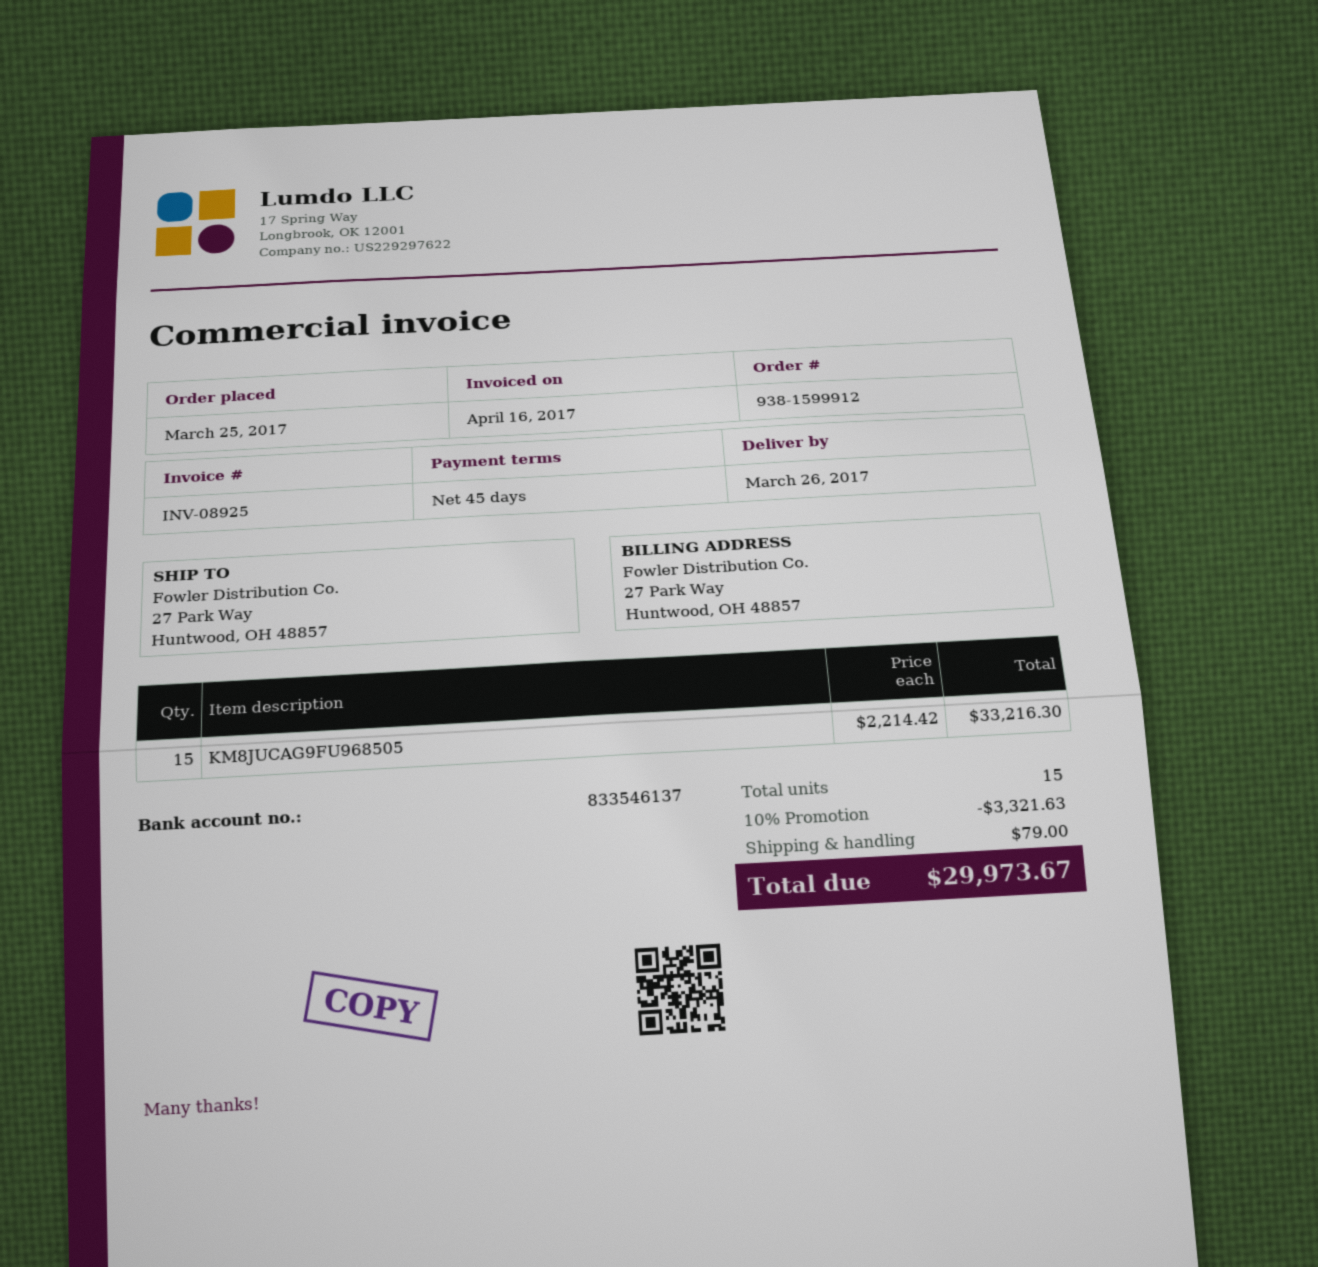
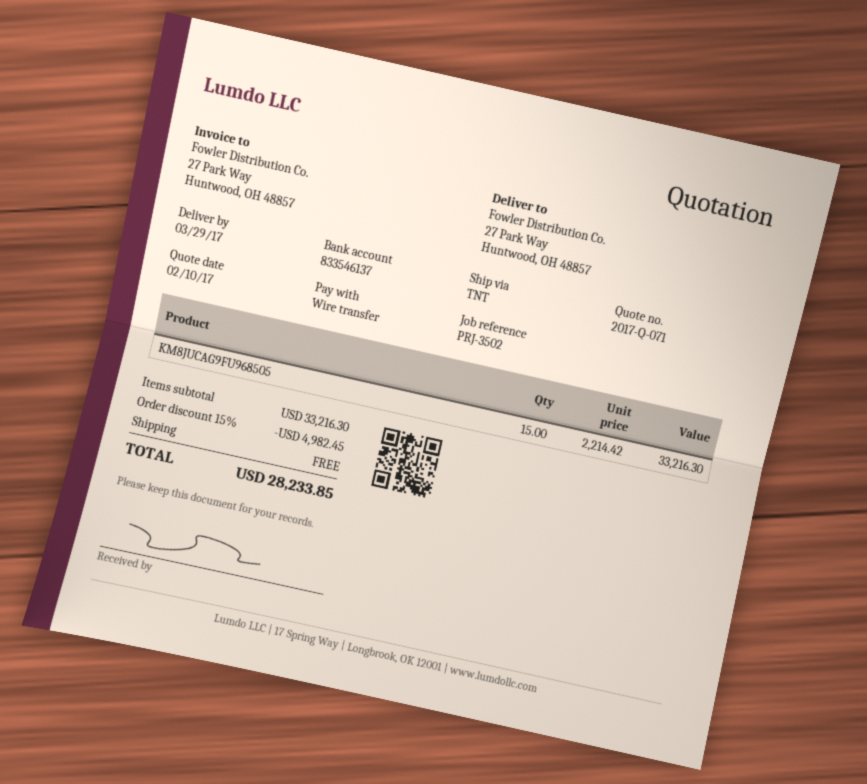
delivery date: 2017-03-26 -> 2017-03-29
discount: 10% = 3321.63 -> 15% = 4982.45
shipping: 79.00 -> 0.00
total: 29973.67 -> 28233.85

